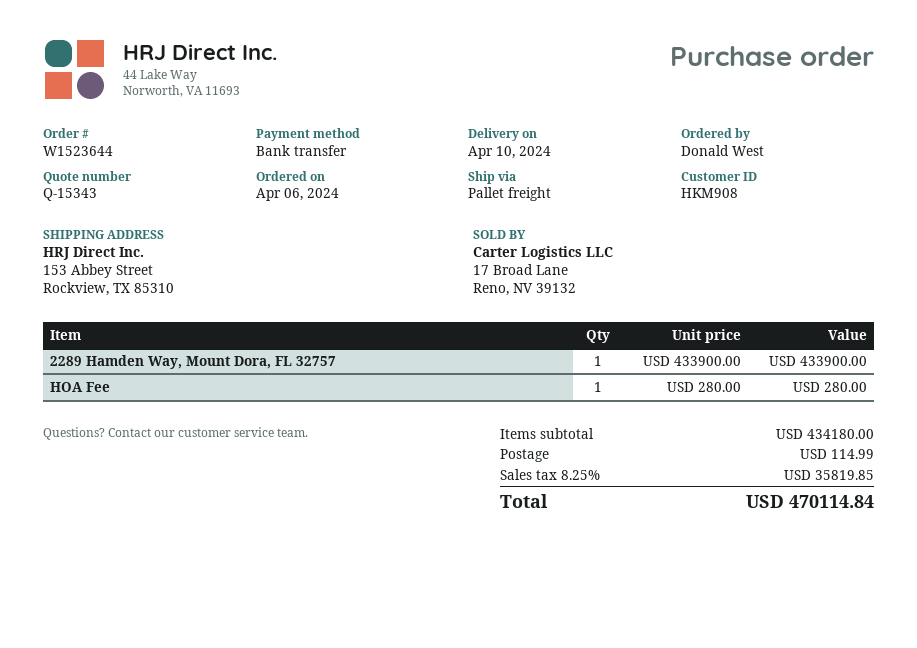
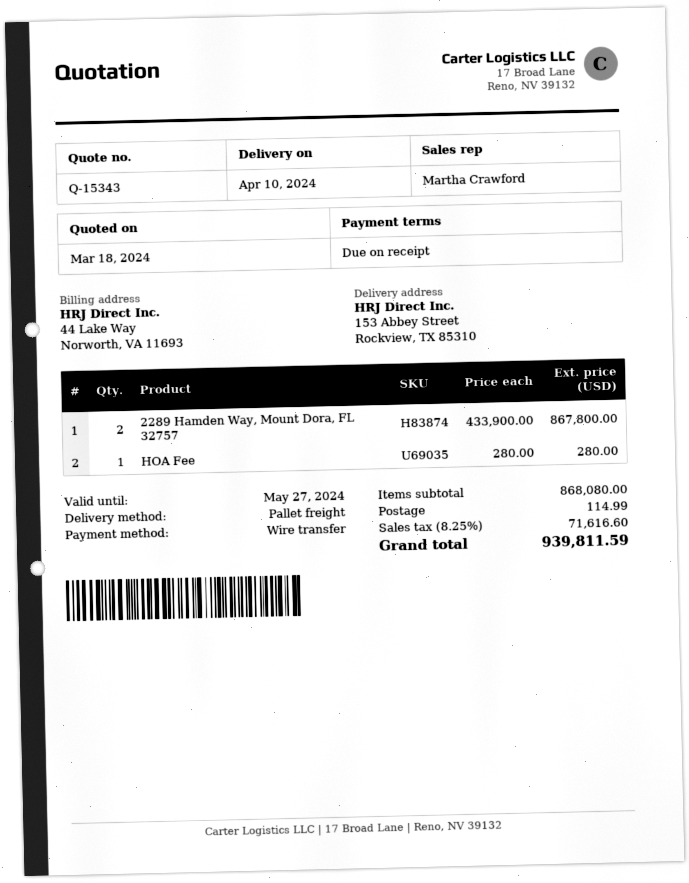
2289 Hamden Way, Mount Dora, FL 32757: 1 x 433900.00 = 433900.00 -> 2 x 433900.00 = 867800.00
subtotal: 434180.00 -> 868080.00
tax: 8.25% = 35819.85 -> 8.25% = 71616.60
total: 470114.84 -> 939811.59

